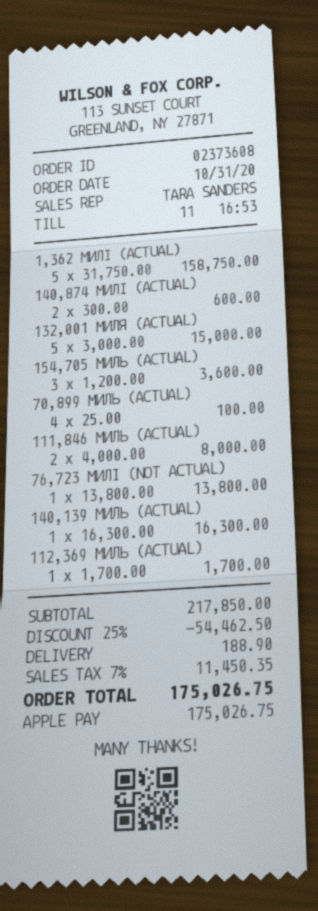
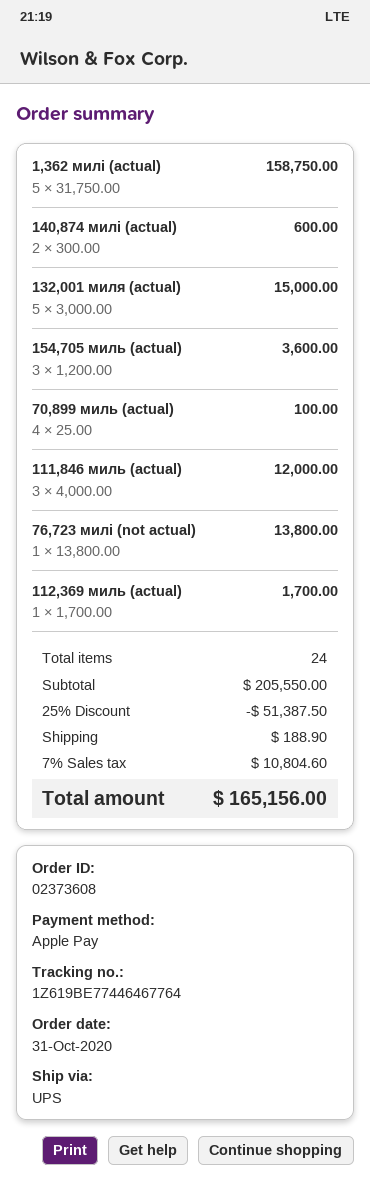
111,846 МИЛЬ (ACTUAL): 2 x 4000.00 = 8000.00 -> 3 x 4000.00 = 12000.00
140,139 МИЛЬ (ACTUAL): 1 x 16300.00 = 16300.00 -> none
subtotal: 217850.00 -> 205550.00
discount: 25% = 54462.50 -> 25% = 51387.50
tax: 7% = 11450.35 -> 7% = 10804.60
total: 175026.75 -> 165156.00

